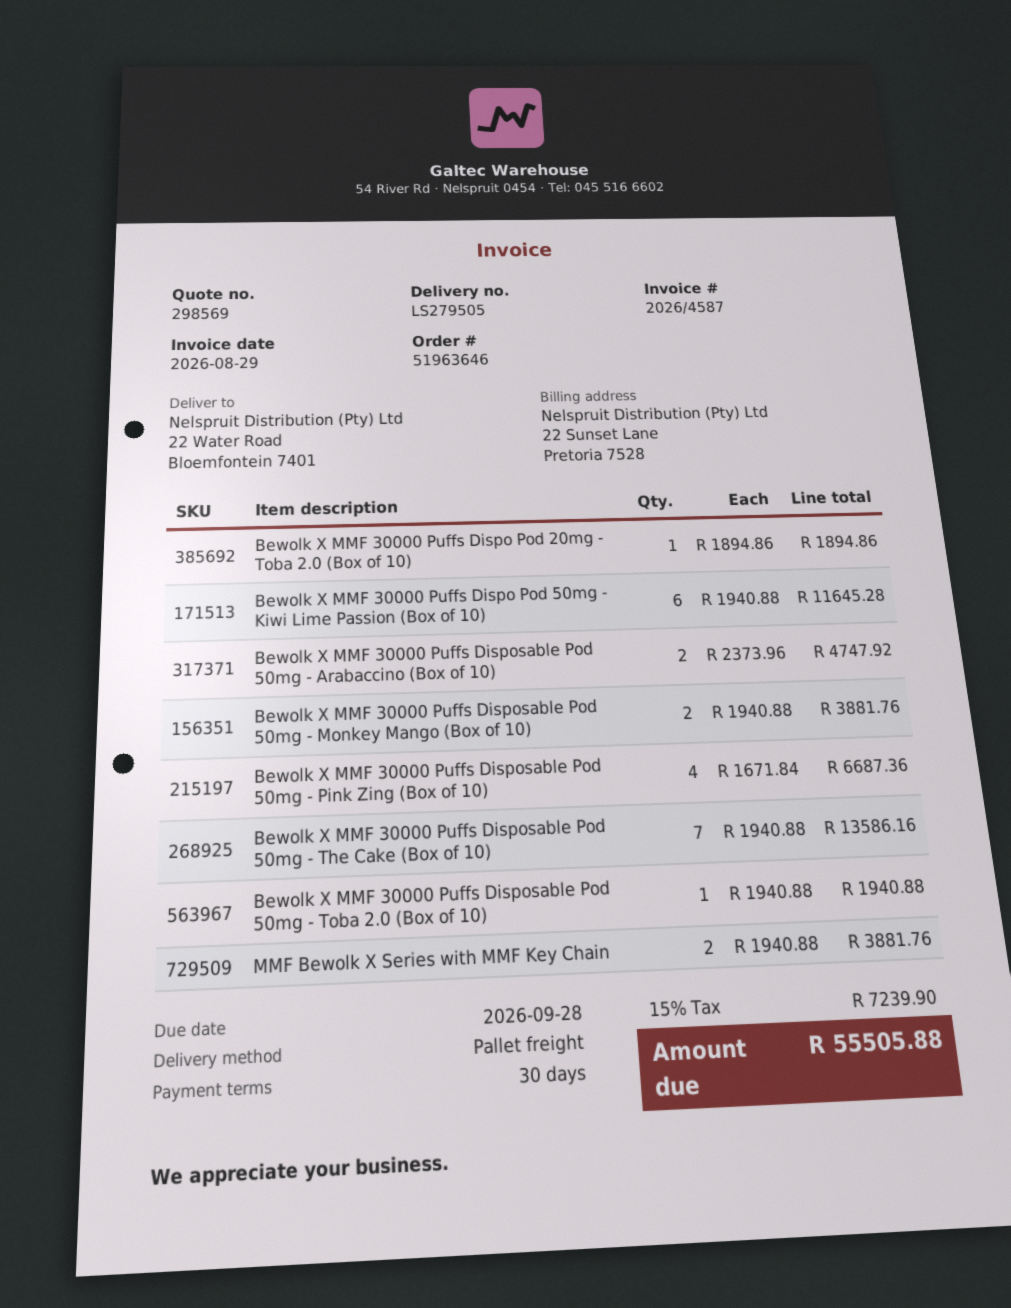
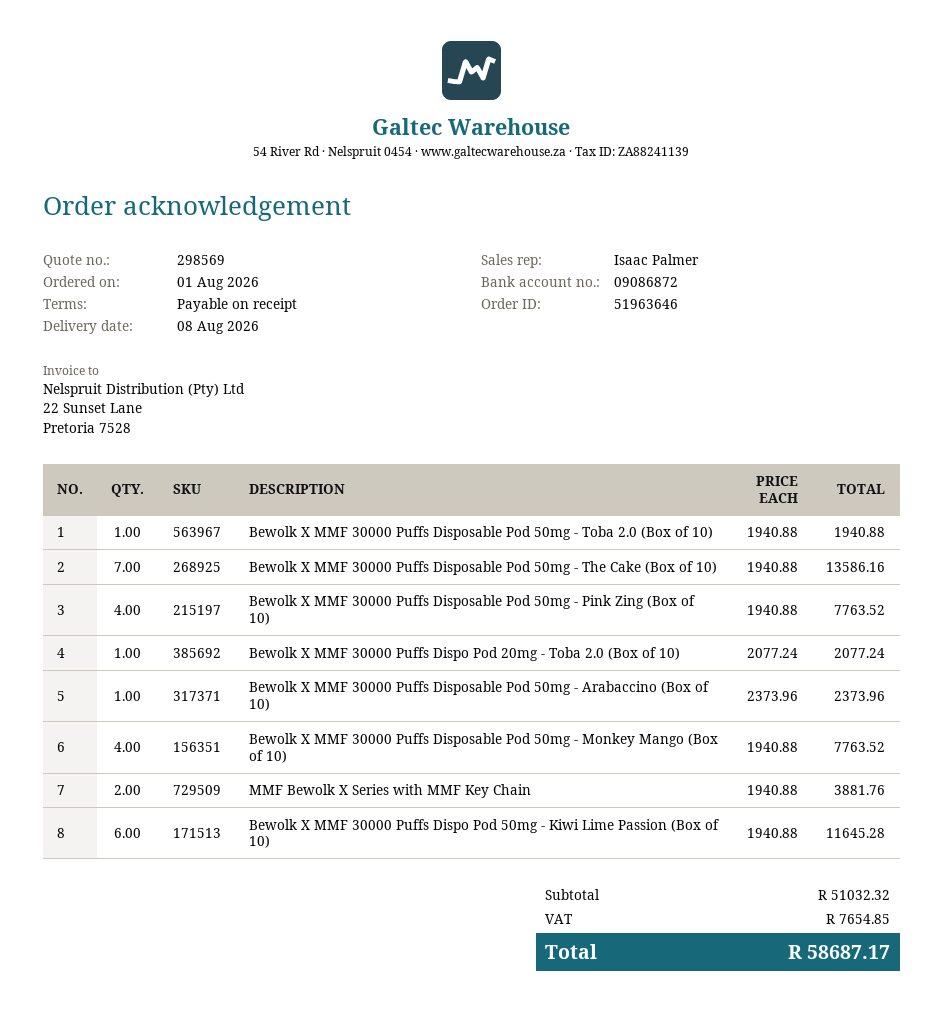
payment terms: 30 days -> on receipt
Bewolk X MMF 30000 Puffs Dispo Pod 20mg - Toba 2.0 (Box of 10): 1 x 1894.86 = 1894.86 -> 1 x 2077.24 = 2077.24
Bewolk X MMF 30000 Puffs Disposable Pod 50mg - Arabaccino (Box of 10): 2 x 2373.96 = 4747.92 -> 1 x 2373.96 = 2373.96
Bewolk X MMF 30000 Puffs Disposable Pod 50mg - Monkey Mango (Box of 10): 2 x 1940.88 = 3881.76 -> 4 x 1940.88 = 7763.52
Bewolk X MMF 30000 Puffs Disposable Pod 50mg - Pink Zing (Box of 10): 4 x 1671.84 = 6687.36 -> 4 x 1940.88 = 7763.52
tax: 7239.90 -> 7654.85
total: 55505.88 -> 58687.17

